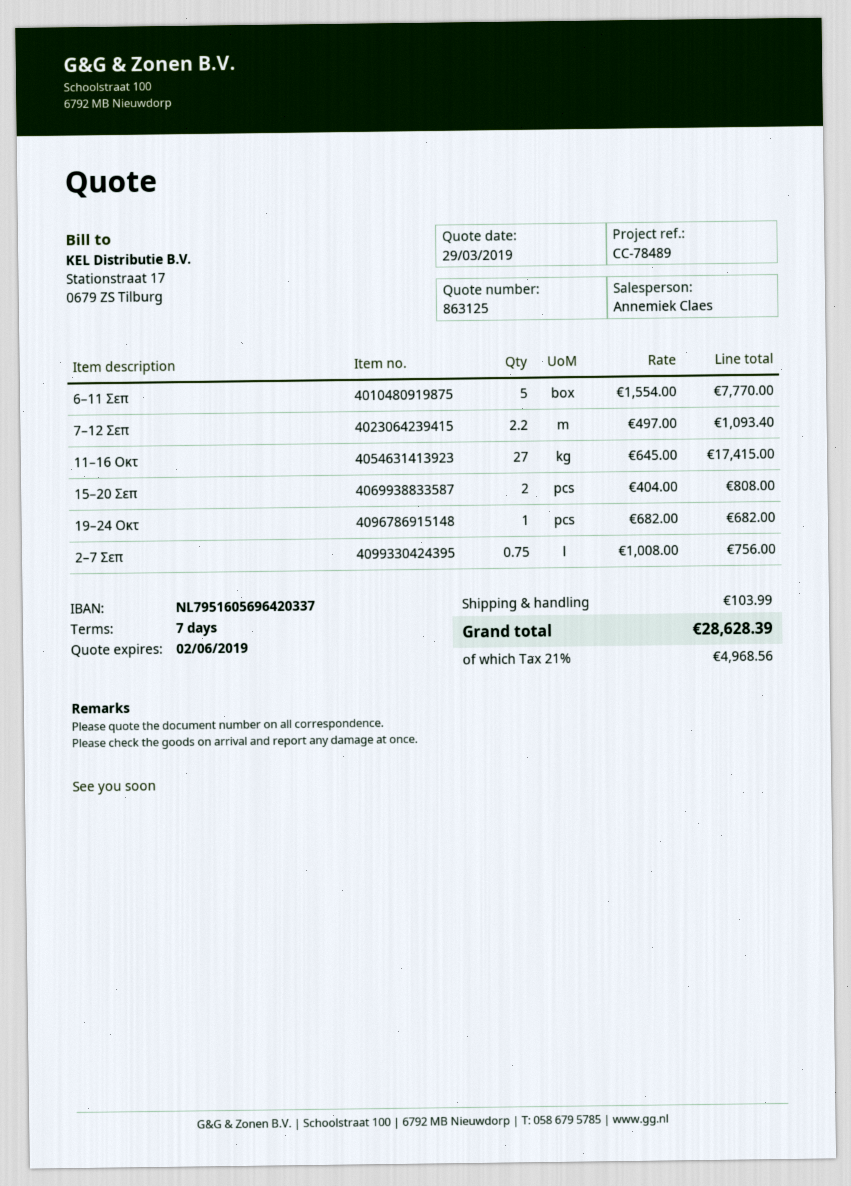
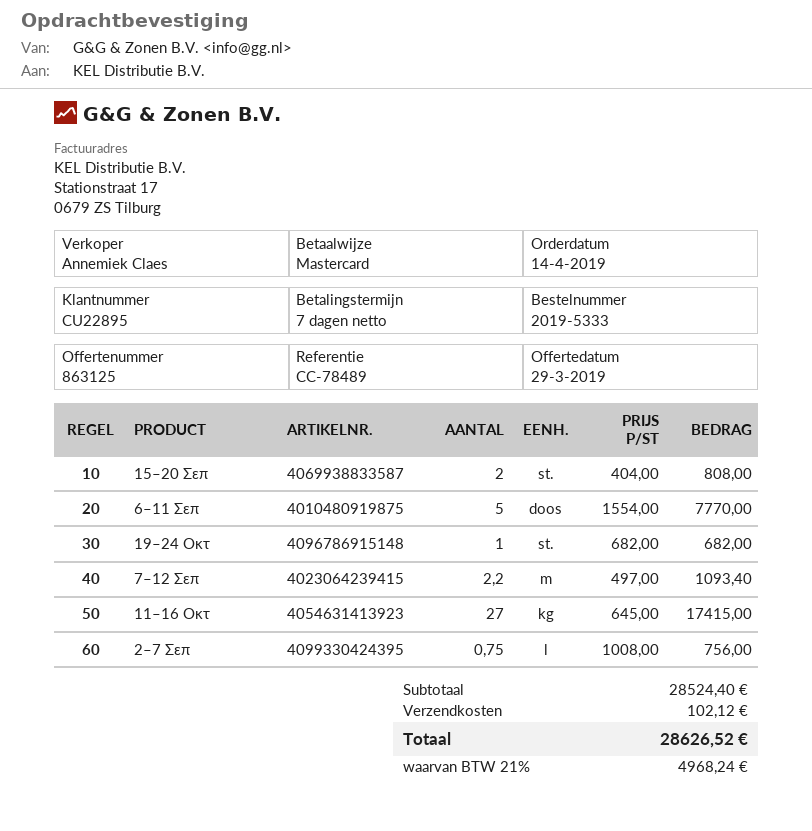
shipping: 103.99 -> 102.12
tax: 21% = 4968.56 -> 21% = 4968.24
total: 28628.39 -> 28626.52

